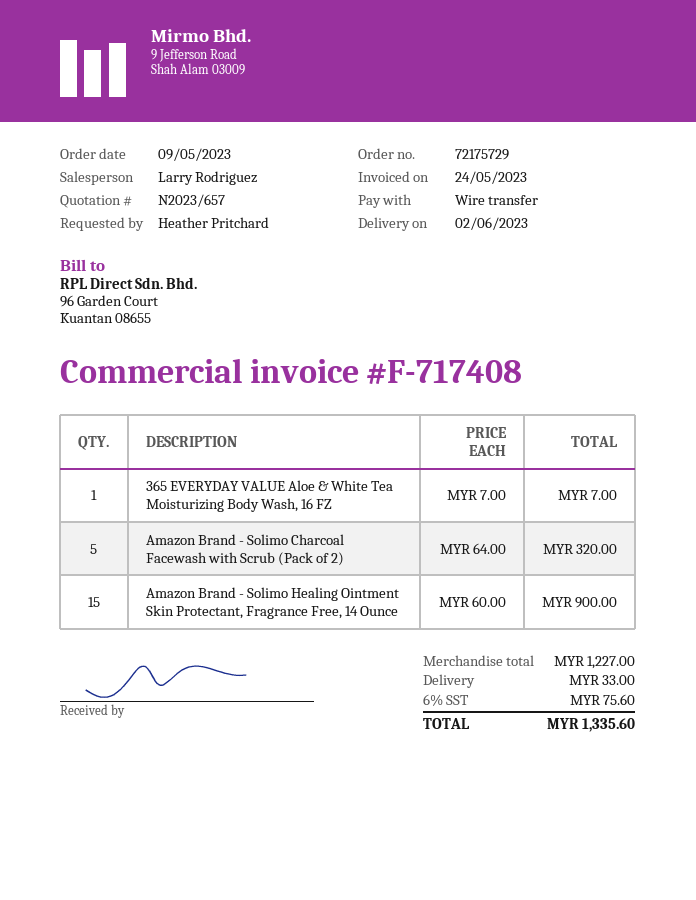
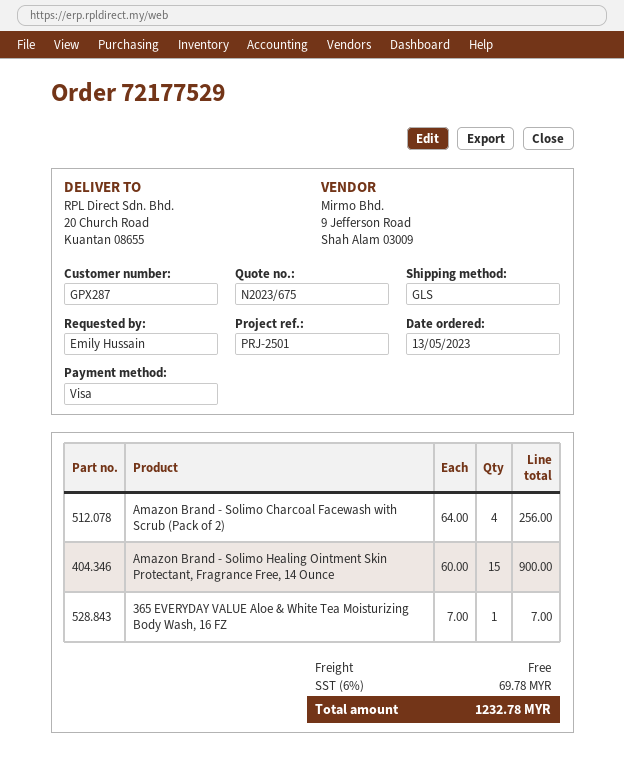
quote number: N2023/657 -> N2023/675
order number: 72175729 -> 72177529
order date: 2023-05-09 -> 2023-05-13
ordered by: Heather Pritchard -> Emily Hussain
payment method: bank transfer -> Visa
Amazon Brand - Solimo Charcoal Facewash with Scrub (Pack of 2): 5 x 64.00 = 320.00 -> 4 x 64.00 = 256.00
shipping: 33.00 -> 0.00
tax: 6% = 75.60 -> 6% = 69.78
total: 1335.60 -> 1232.78

